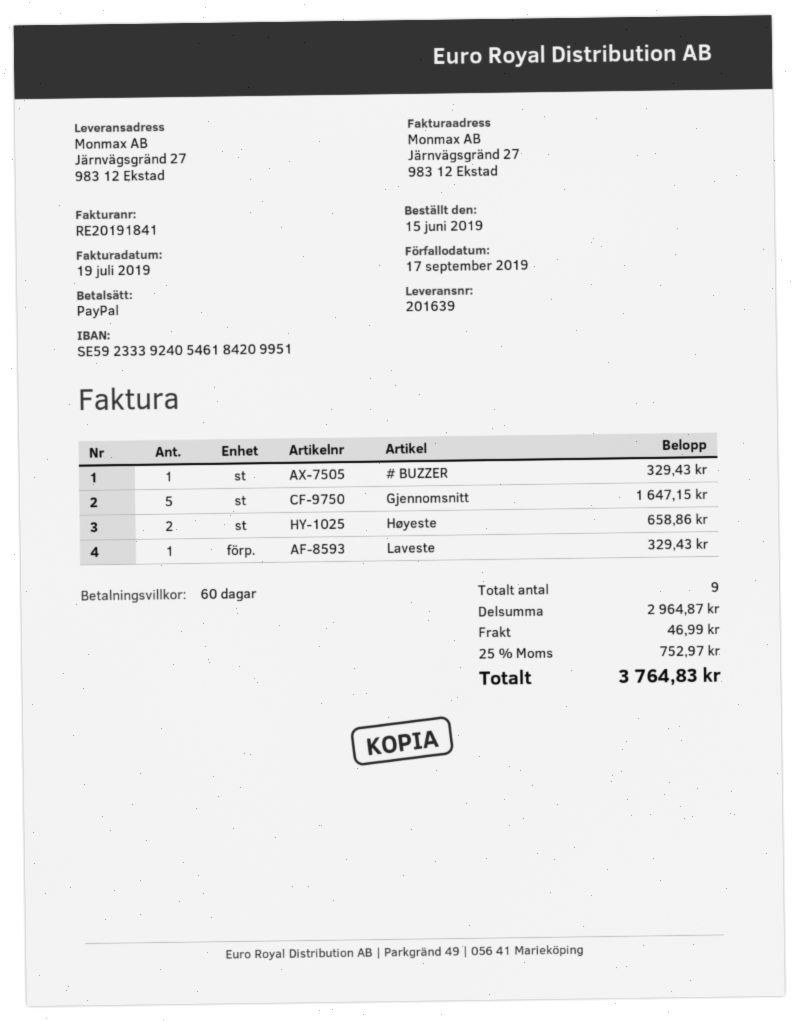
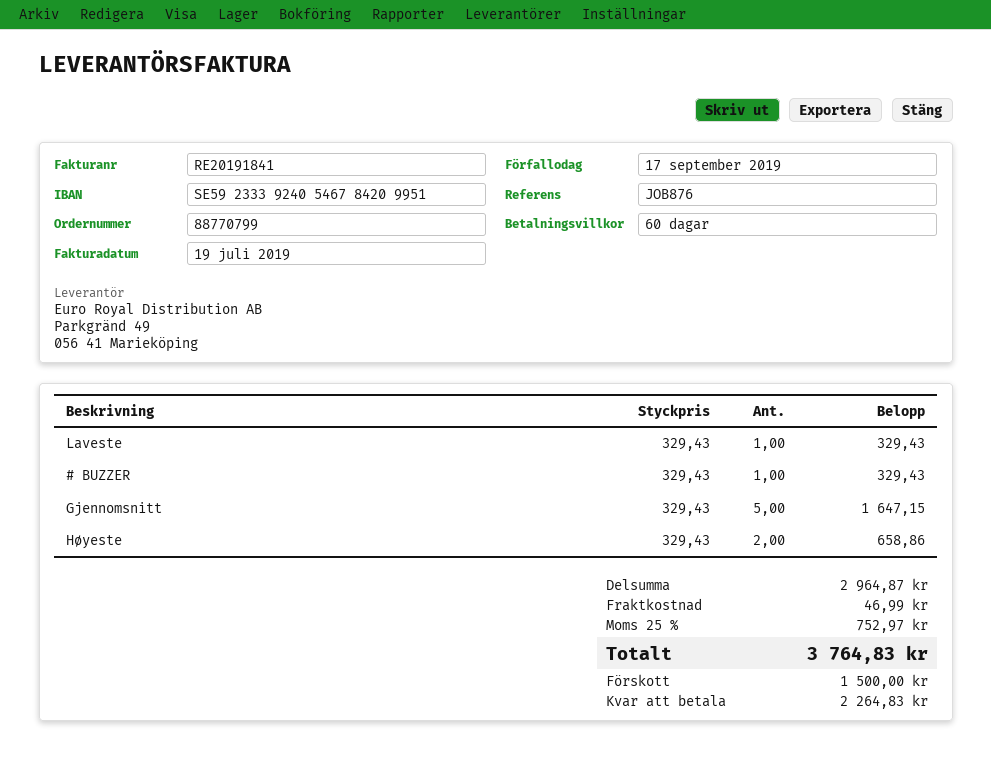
bank account: SE5923339240546184209951 -> SE5923339240546784209951

